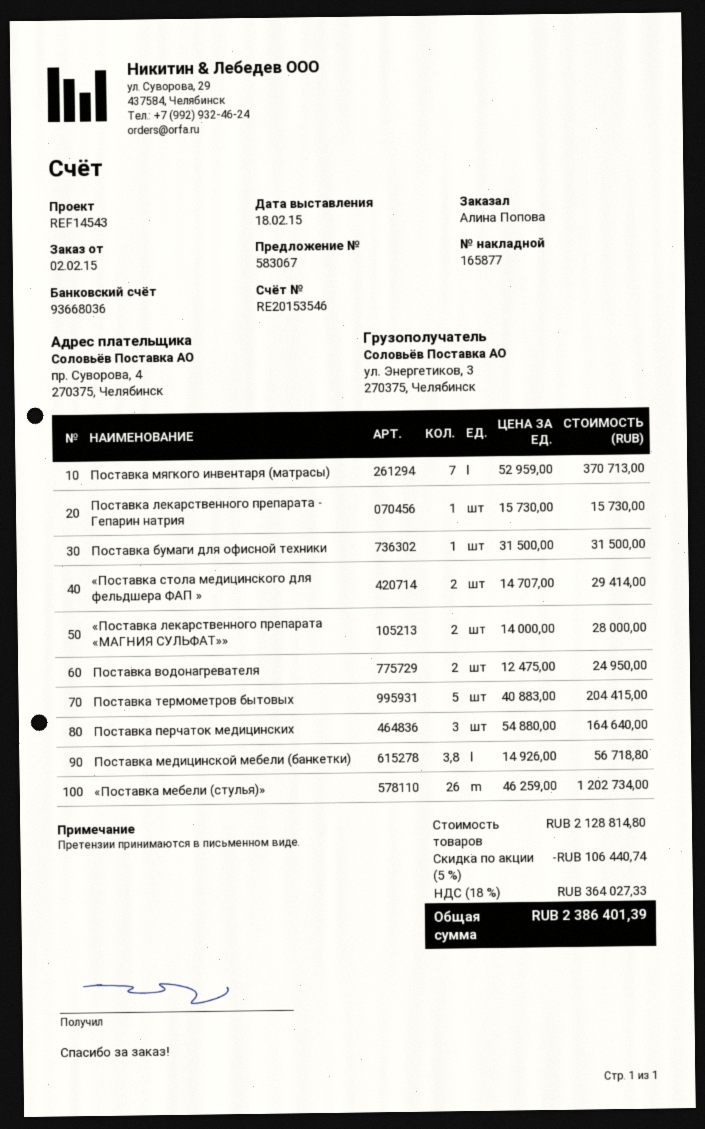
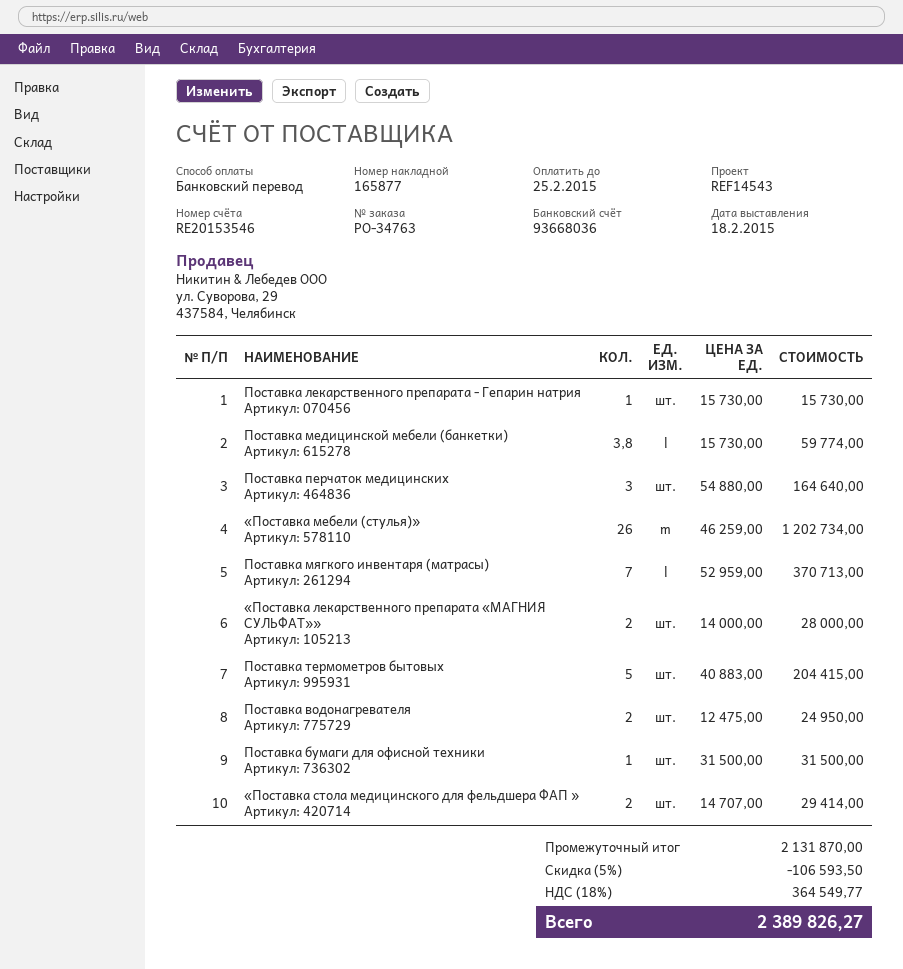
Поставка медицинской мебели (банкетки): 3.8 x 14926.00 = 56718.80 -> 3.8 x 15730.00 = 59774.00
subtotal: 2128814.80 -> 2131870.00
discount: 5% = 106440.74 -> 5% = 106593.50
tax: 18% = 364027.33 -> 18% = 364549.77
total: 2386401.39 -> 2389826.27

